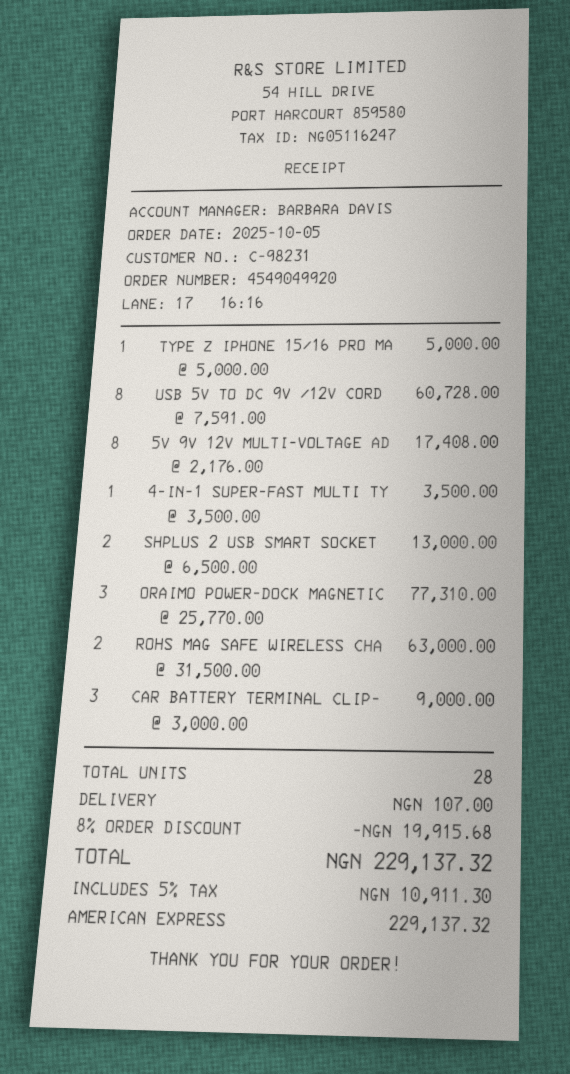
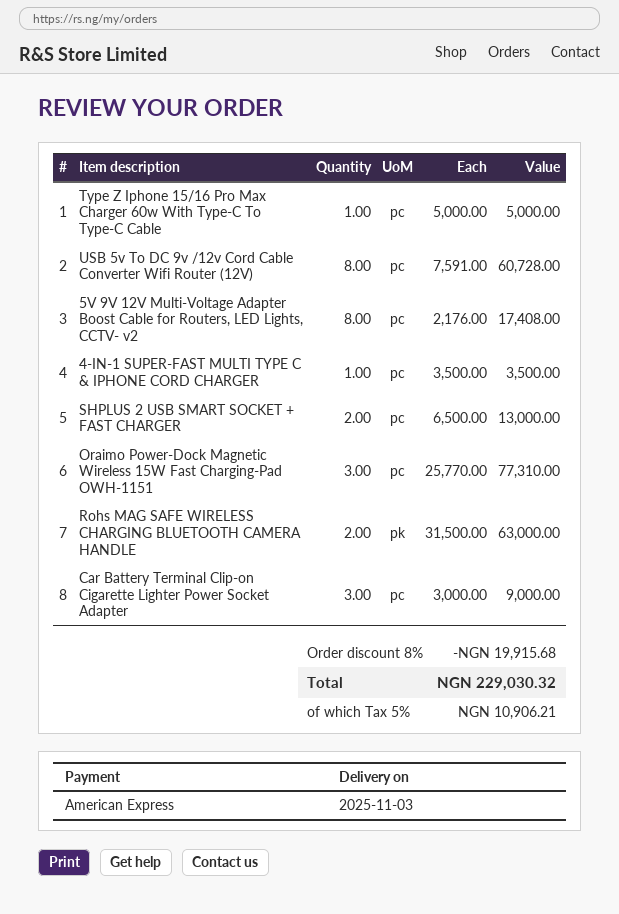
shipping: 107.00 -> none
tax: 5% = 10911.30 -> 5% = 10906.21
total: 229137.32 -> 229030.32

